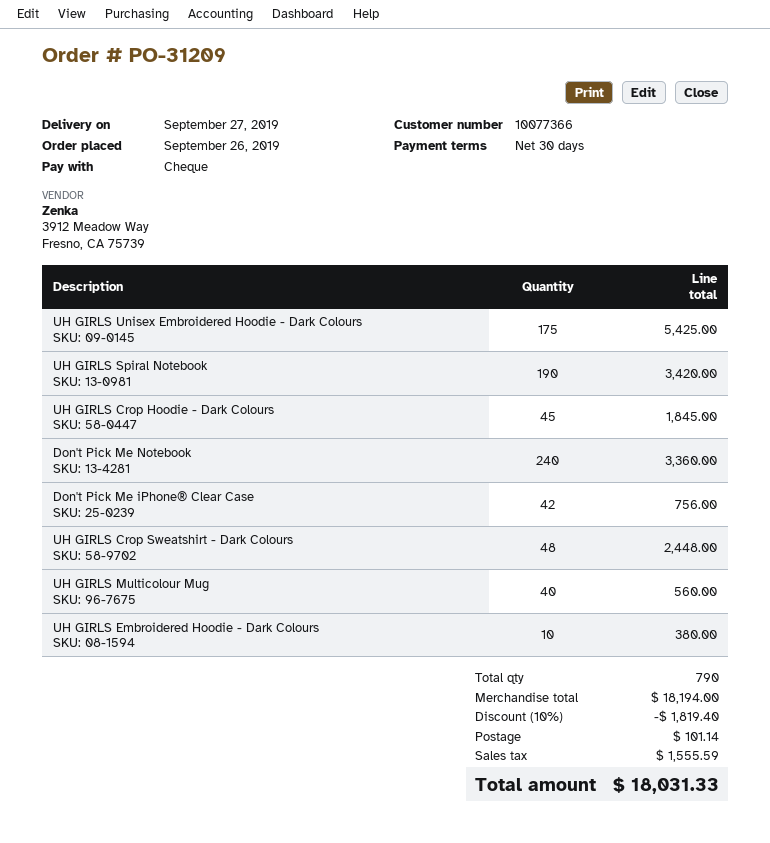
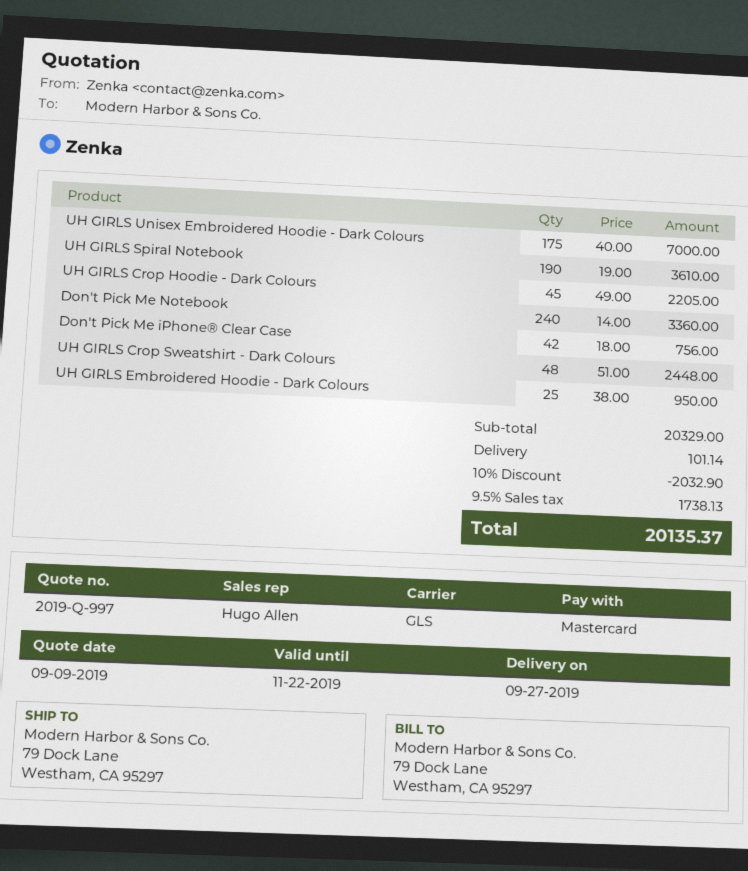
payment method: cheque -> Mastercard
UH GIRLS Unisex Embroidered Hoodie - Dark Colours: 175 for 5425.00 -> 175 for 7000.00
UH GIRLS Spiral Notebook: 190 for 3420.00 -> 190 for 3610.00
UH GIRLS Crop Hoodie - Dark Colours: 45 for 1845.00 -> 45 for 2205.00
UH GIRLS Multicolour Mug: 40 for 560.00 -> none
UH GIRLS Embroidered Hoodie - Dark Colours: 10 for 380.00 -> 25 for 950.00
subtotal: 18194.00 -> 20329.00
discount: 10% = 1819.40 -> 10% = 2032.90
tax: 1555.59 -> 1738.13
total: 18031.33 -> 20135.37

